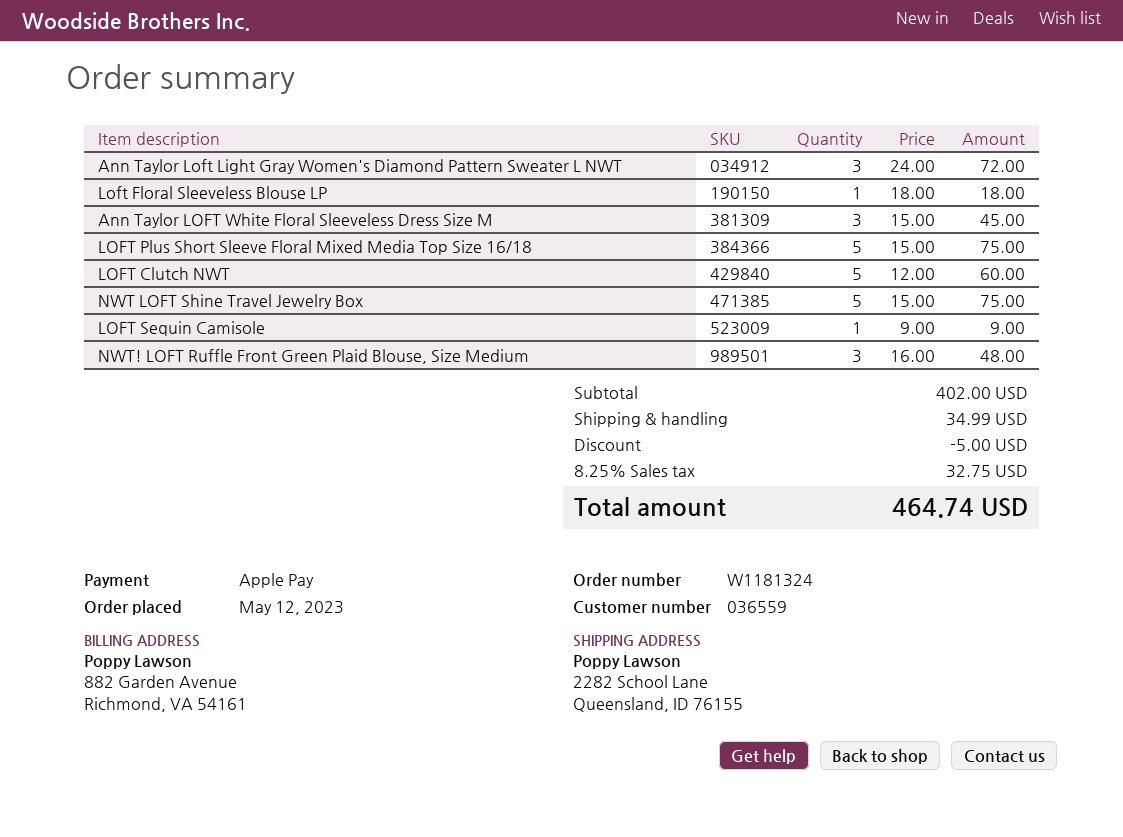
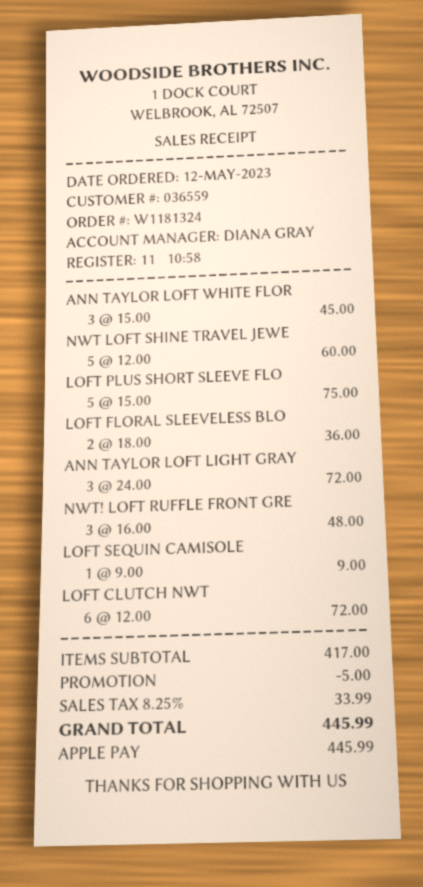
Loft Floral Sleeveless Blouse LP: 1 x 18.00 = 18.00 -> 2 x 18.00 = 36.00
LOFT Clutch NWT: 5 x 12.00 = 60.00 -> 6 x 12.00 = 72.00
NWT LOFT Shine Travel Jewelry Box: 5 x 15.00 = 75.00 -> 5 x 12.00 = 60.00
subtotal: 402.00 -> 417.00
shipping: 34.99 -> none
tax: 8.25% = 32.75 -> 8.25% = 33.99
total: 464.74 -> 445.99

